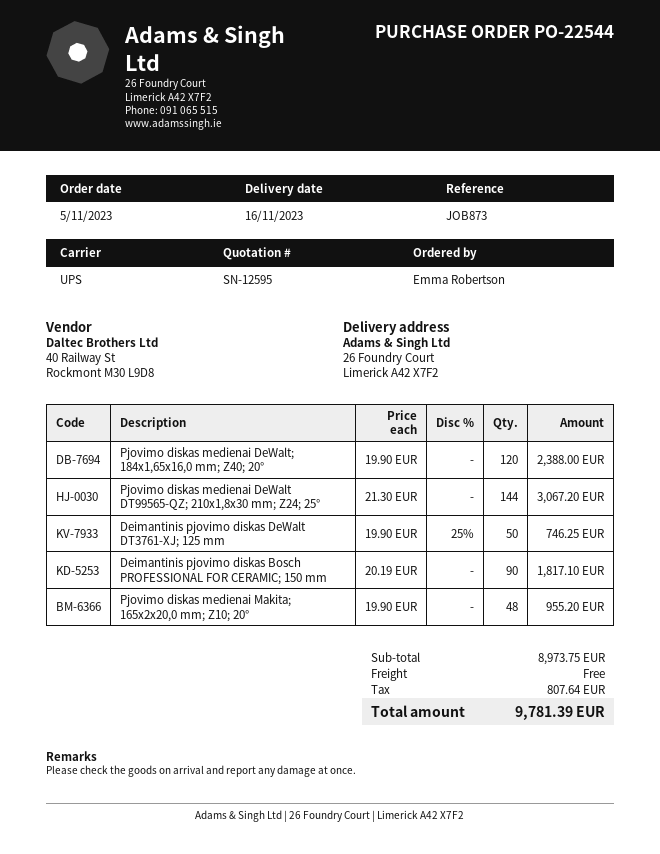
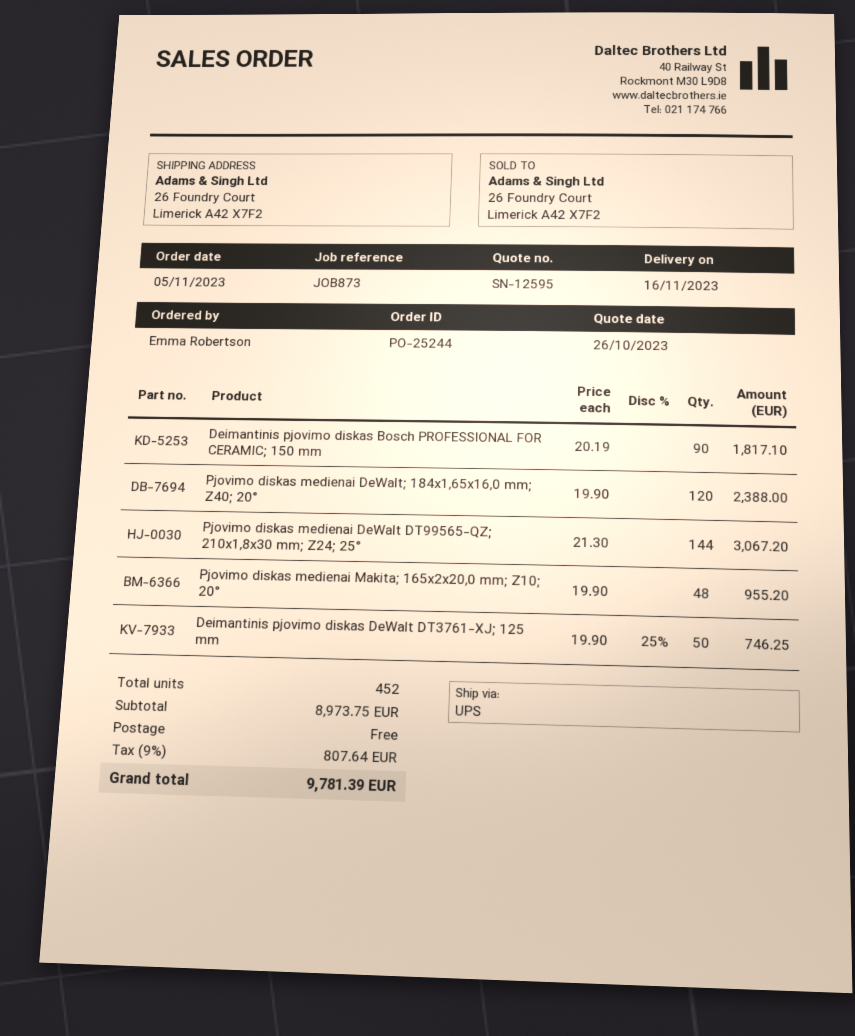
order number: PO-22544 -> PO-25244

